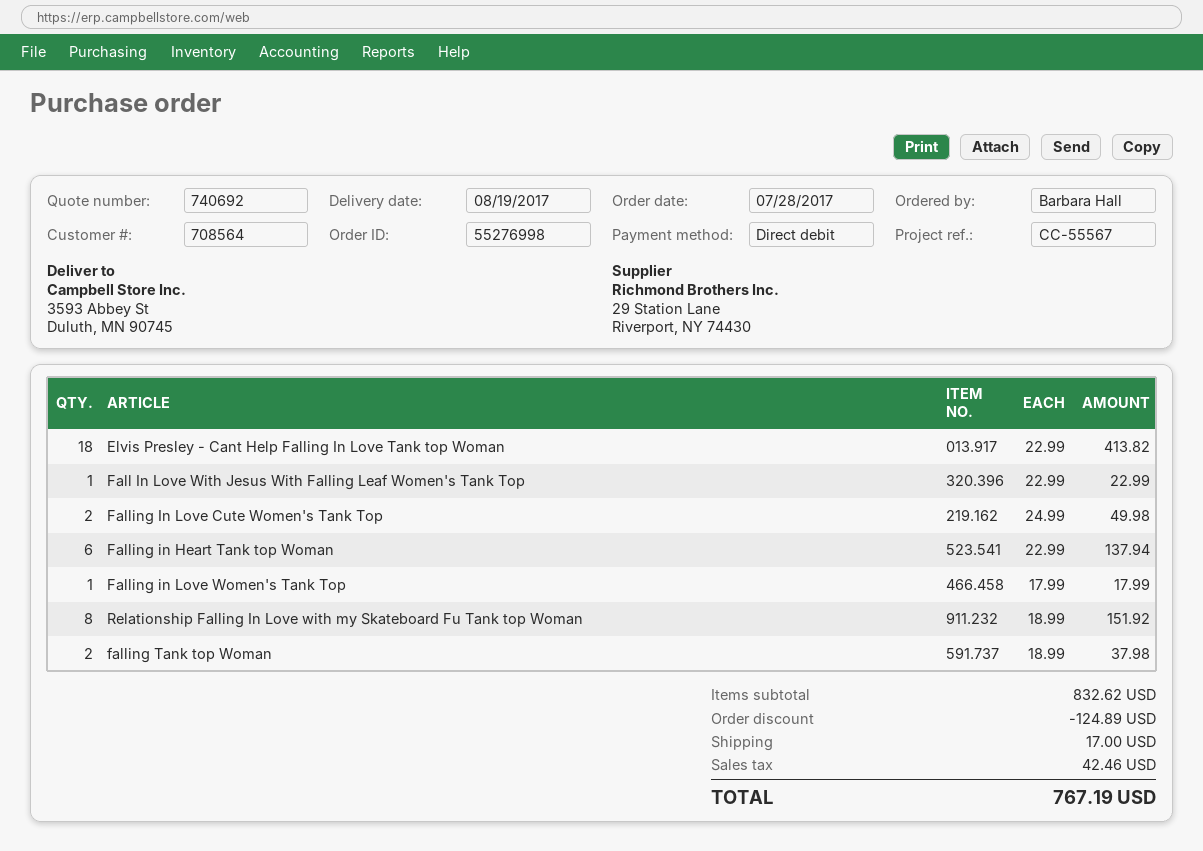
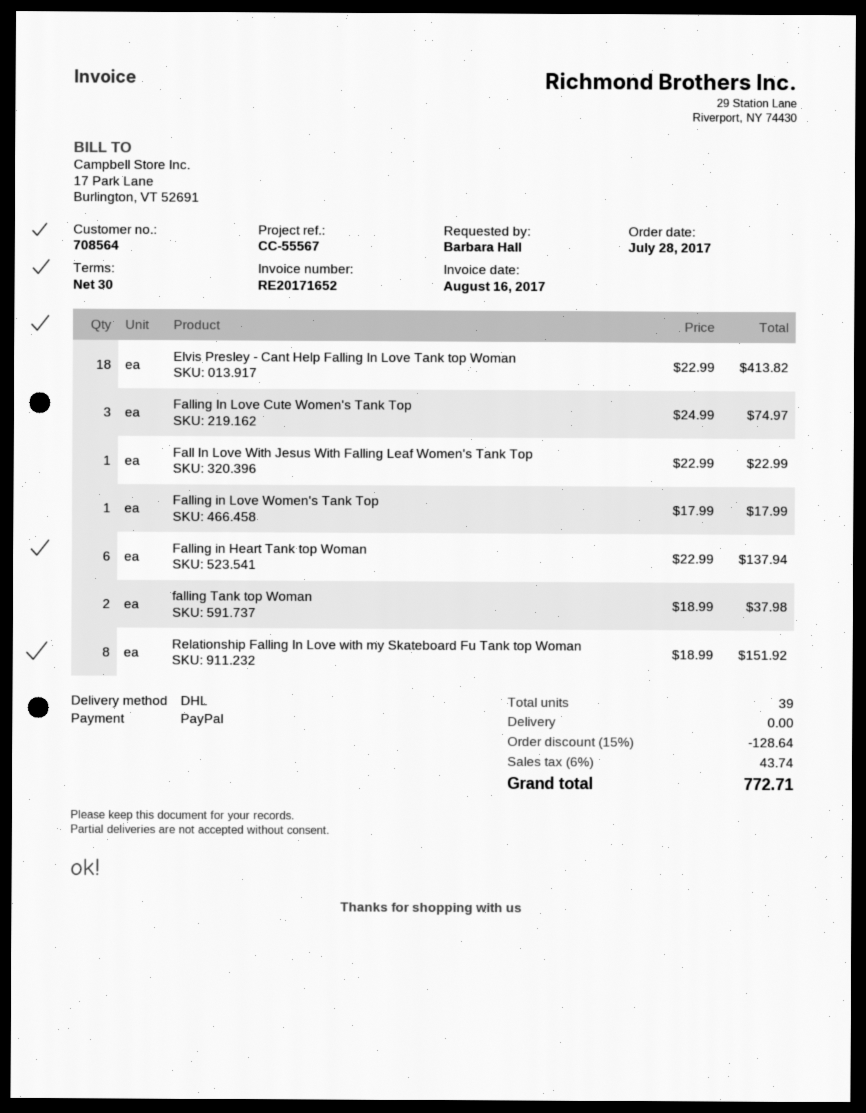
payment method: direct debit -> PayPal
Falling In Love Cute Women's Tank Top: 2 x 24.99 = 49.98 -> 3 x 24.99 = 74.97
discount: 124.89 -> 128.64
shipping: 17.00 -> 0.00
tax: 42.46 -> 43.74
total: 767.19 -> 772.71

